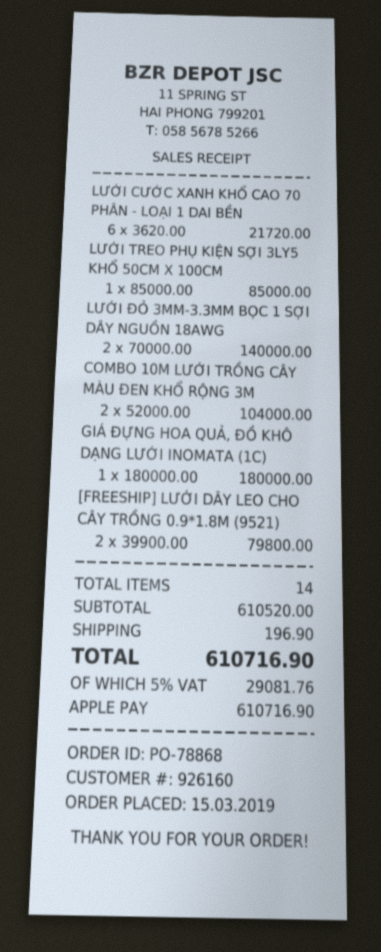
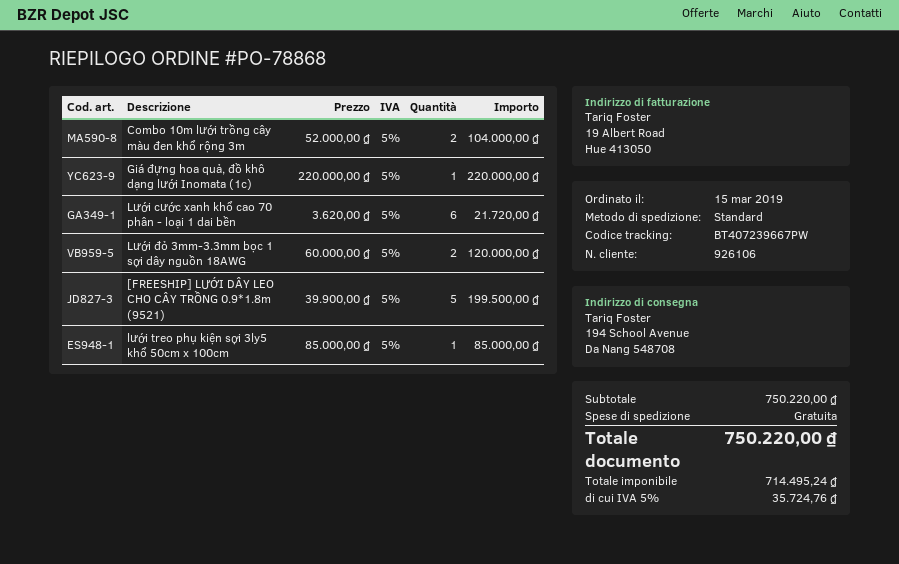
customer number: 926160 -> 926106
LƯỚI ĐỎ 3MM-3.3MM BỌC 1 SỢI DÂY NGUỒN 18AWG: 2 x 70000.00 = 140000.00 -> 2 x 60000.00 = 120000.00
GIÁ ĐỰNG HOA QUẢ, ĐỒ KHÔ DẠNG LƯỚI INOMATA (1C): 1 x 180000.00 = 180000.00 -> 1 x 220000.00 = 220000.00
[FREESHIP] LƯỚI DÂY LEO CHO CÂY TRỒNG 0.9*1.8M (9521): 2 x 39900.00 = 79800.00 -> 5 x 39900.00 = 199500.00
subtotal: 610520.00 -> 750220.00
shipping: 196.90 -> 0.00
tax: 5% = 29081.76 -> 5% = 35724.76
total: 610716.90 -> 750220.00

